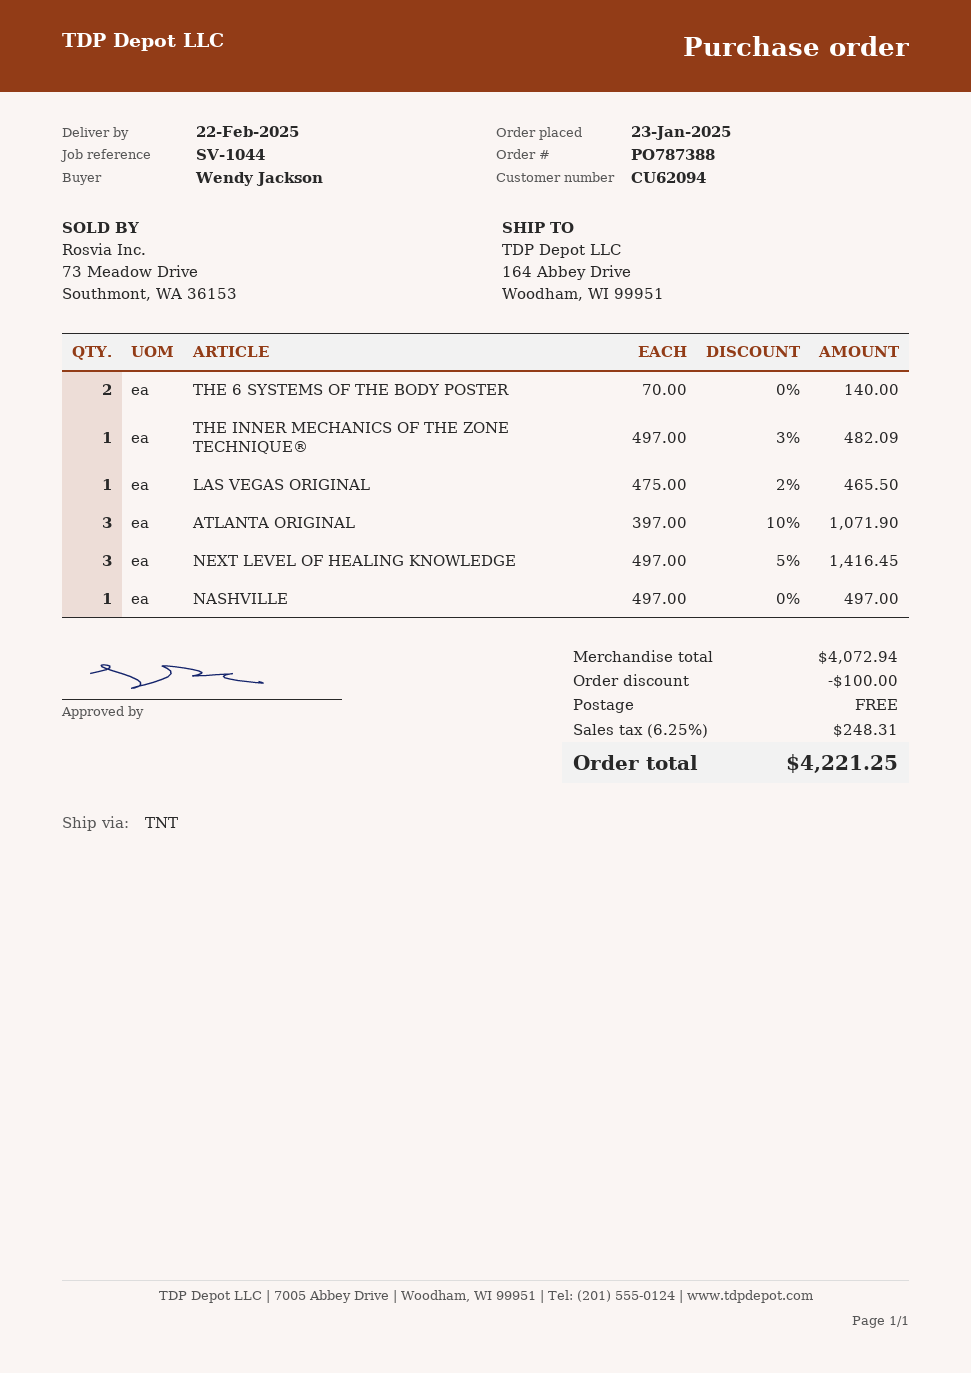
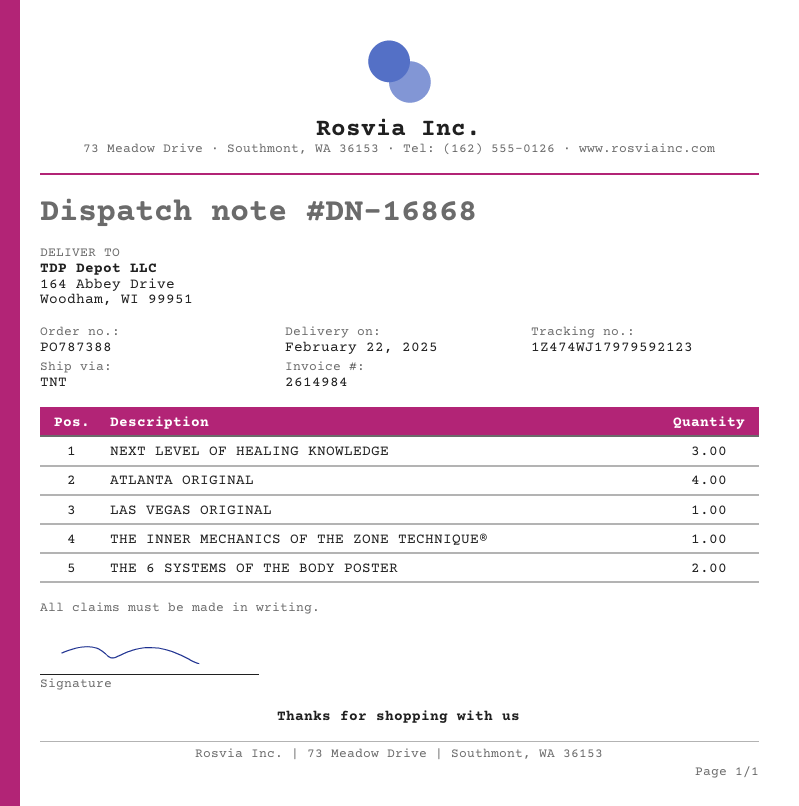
ATLANTA ORIGINAL: 3 -> 4
NASHVILLE: 1 -> none

